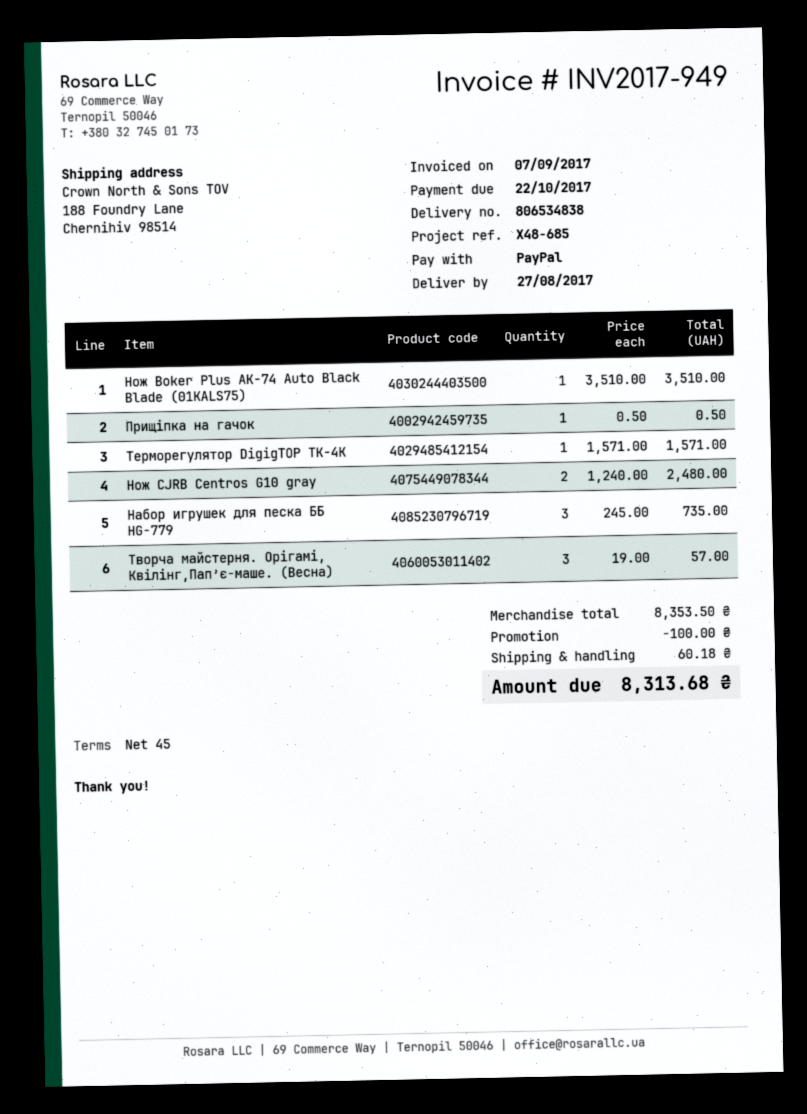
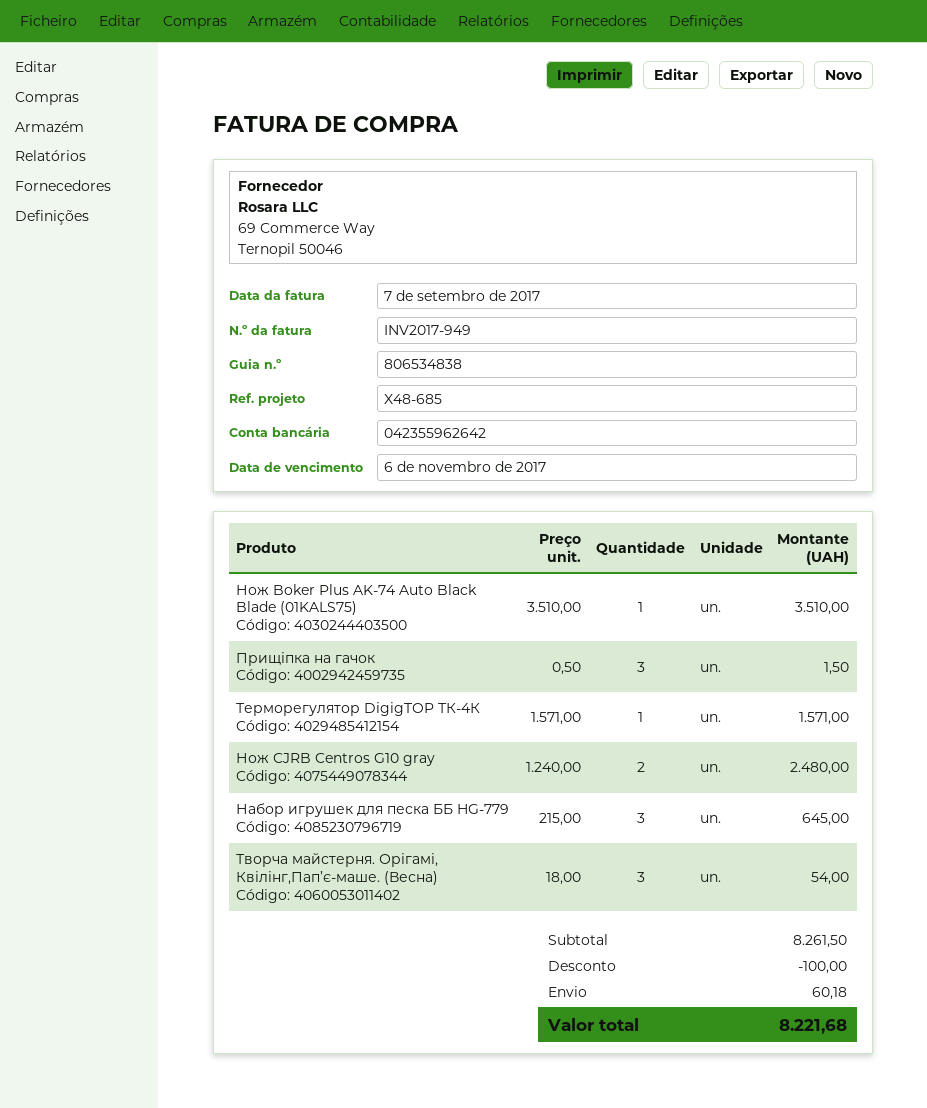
due date: 2017-10-22 -> 2017-11-06
Прищіпка на гачок: 1 x 0.50 = 0.50 -> 3 x 0.50 = 1.50
Набор игрушек для песка ББ HG-779: 3 x 245.00 = 735.00 -> 3 x 215.00 = 645.00
Творча майстерня. Орігамі, Квілінг,Пап’є-маше. (Весна): 3 x 19.00 = 57.00 -> 3 x 18.00 = 54.00
subtotal: 8353.50 -> 8261.50
total: 8313.68 -> 8221.68

